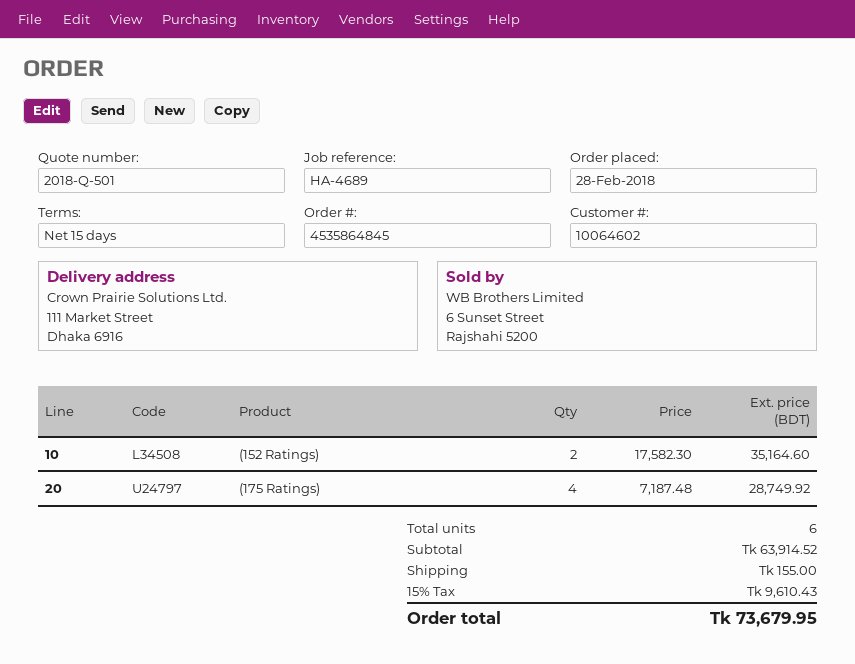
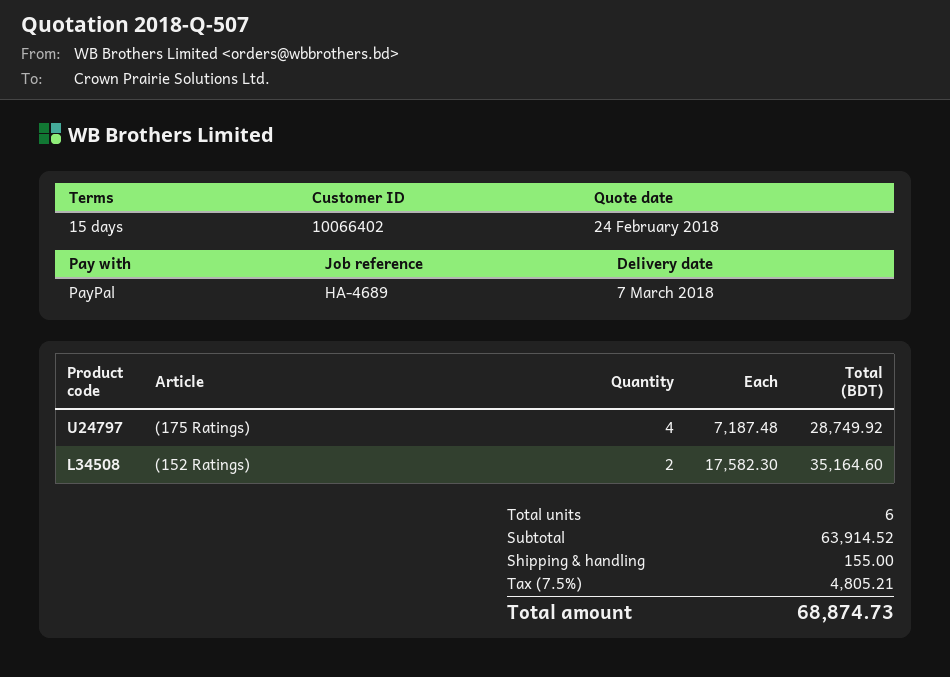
quote number: 2018-Q-501 -> 2018-Q-507
customer number: 10064602 -> 10066402
tax: 15% = 9610.43 -> 7.5% = 4805.21
total: 73679.95 -> 68874.73

